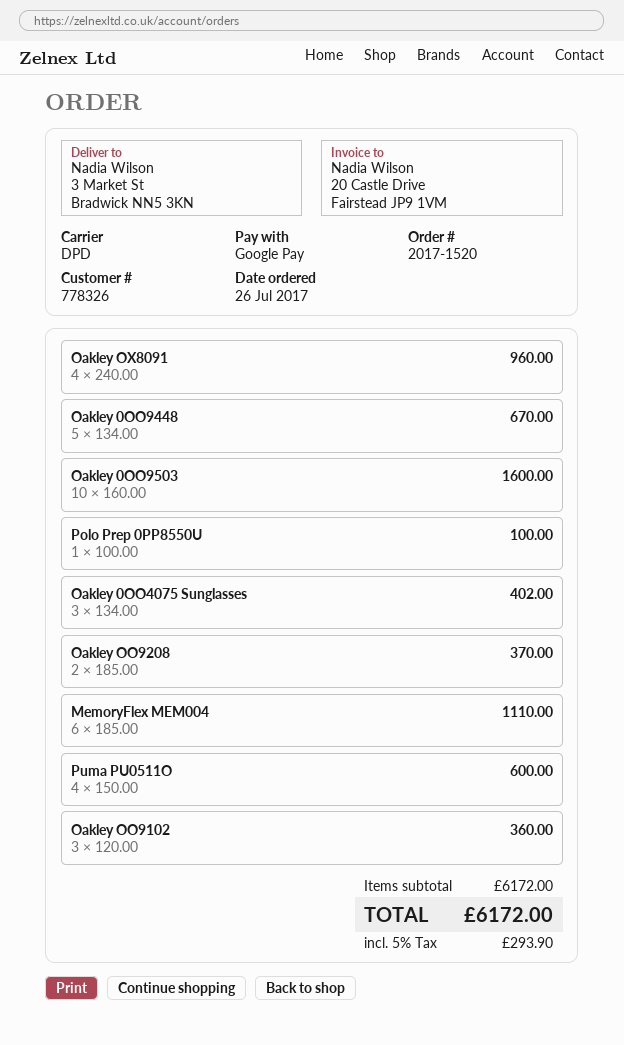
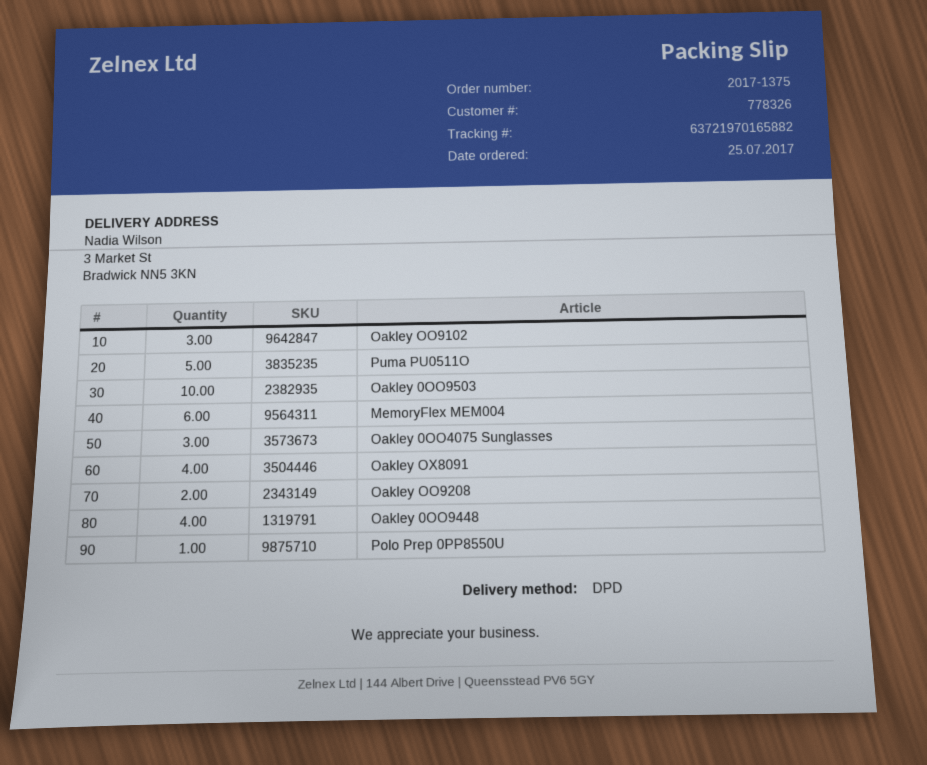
order number: 2017-1520 -> 2017-1375
order date: 2017-07-26 -> 2017-07-25
Oakley 0OO9448: 5 -> 4
Puma PU0511O: 4 -> 5

